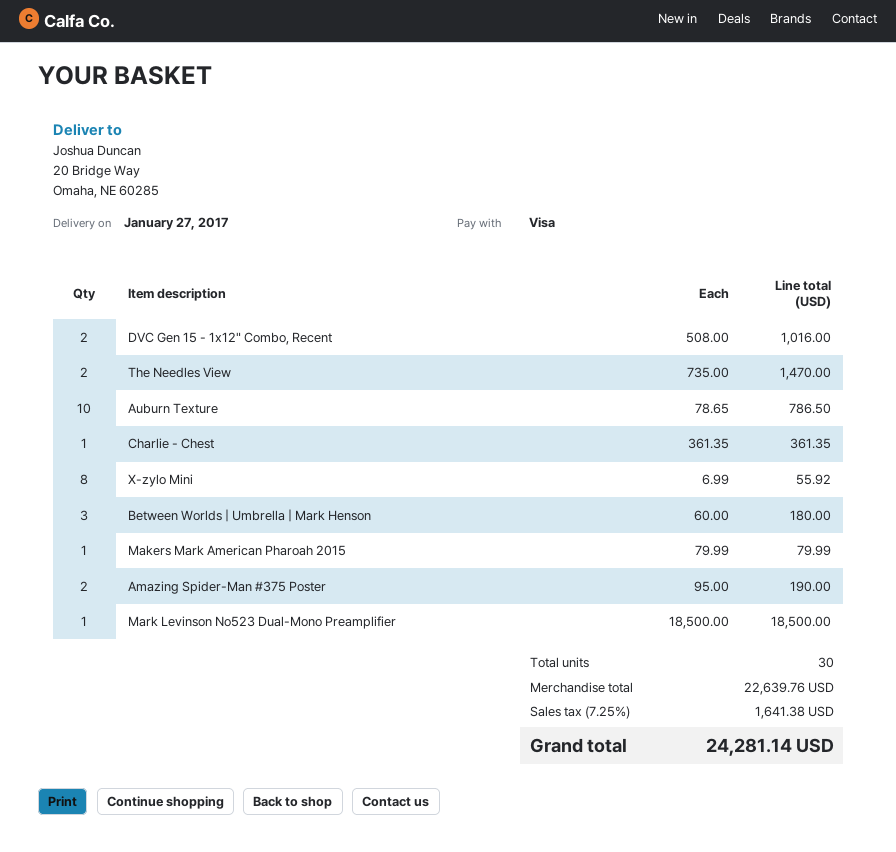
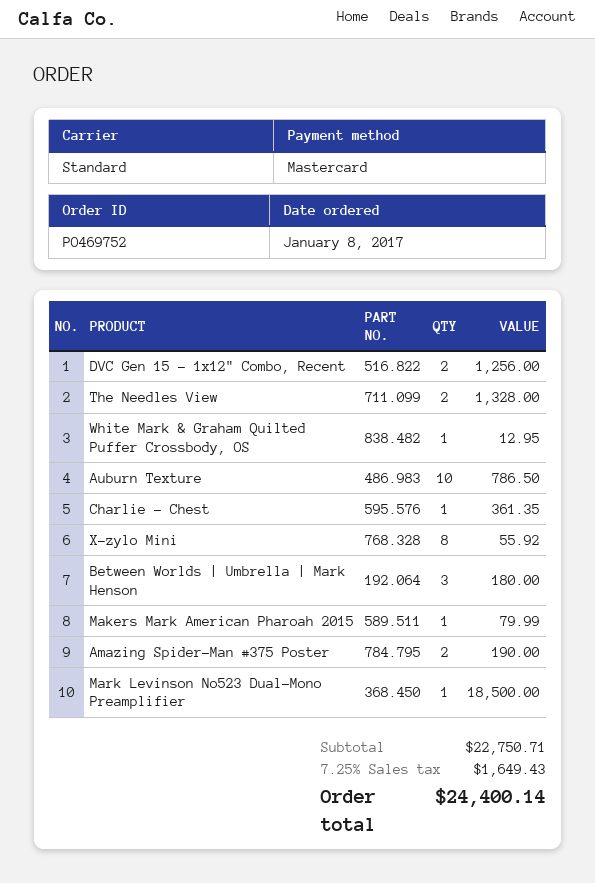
payment method: Visa -> Mastercard
DVC Gen 15 - 1x12" Combo, Recent: 2 for 1016.00 -> 2 for 1256.00
The Needles View: 2 for 1470.00 -> 2 for 1328.00
White Mark & Graham Quilted Puffer Crossbody, OS: none -> 1 for 12.95
subtotal: 22639.76 -> 22750.71
tax: 7.25% = 1641.38 -> 7.25% = 1649.43
total: 24281.14 -> 24400.14

